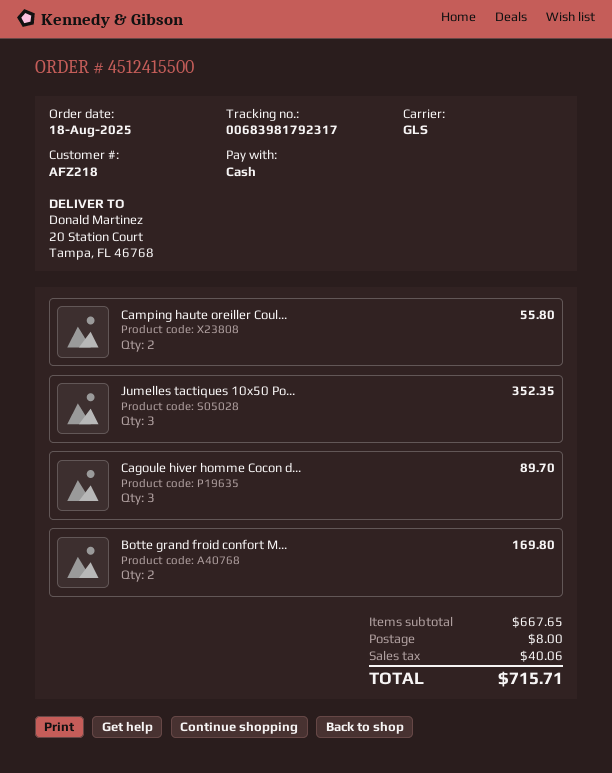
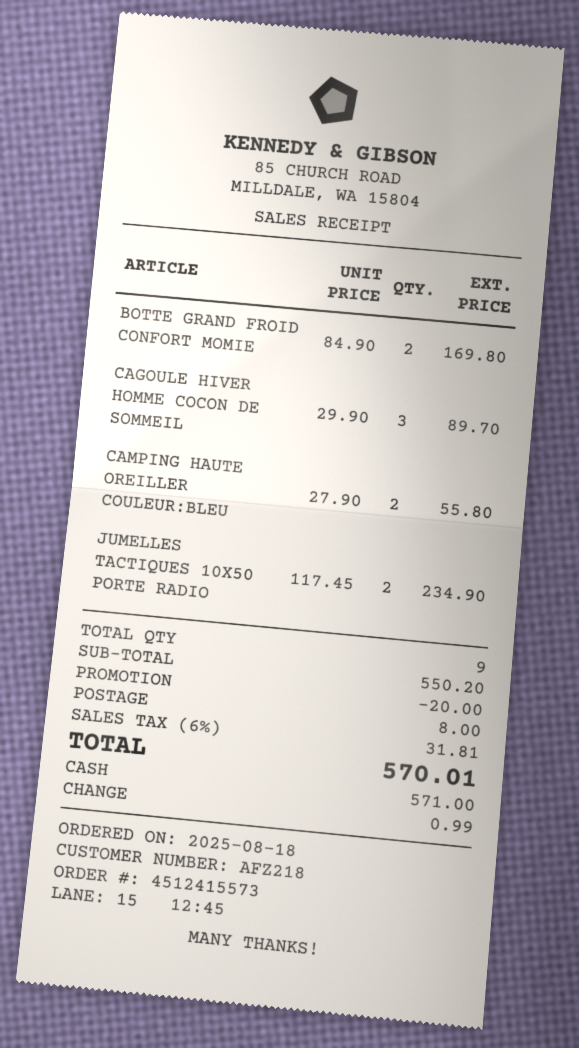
order number: 4512415500 -> 4512415573
Jumelles tactiques 10x50 Po...: 3 for 352.35 -> 2 for 234.90
subtotal: 667.65 -> 550.20
discount: none -> 20.00
tax: 40.06 -> 31.81
total: 715.71 -> 570.01

